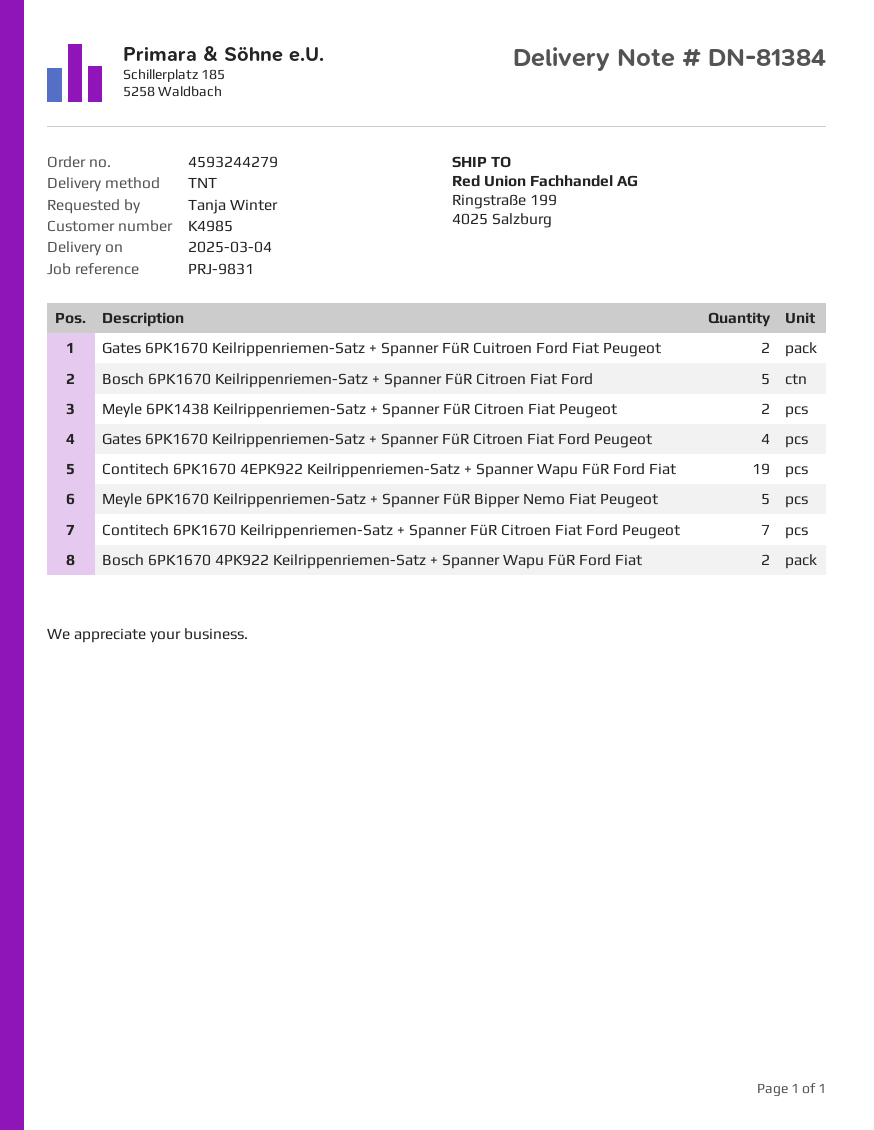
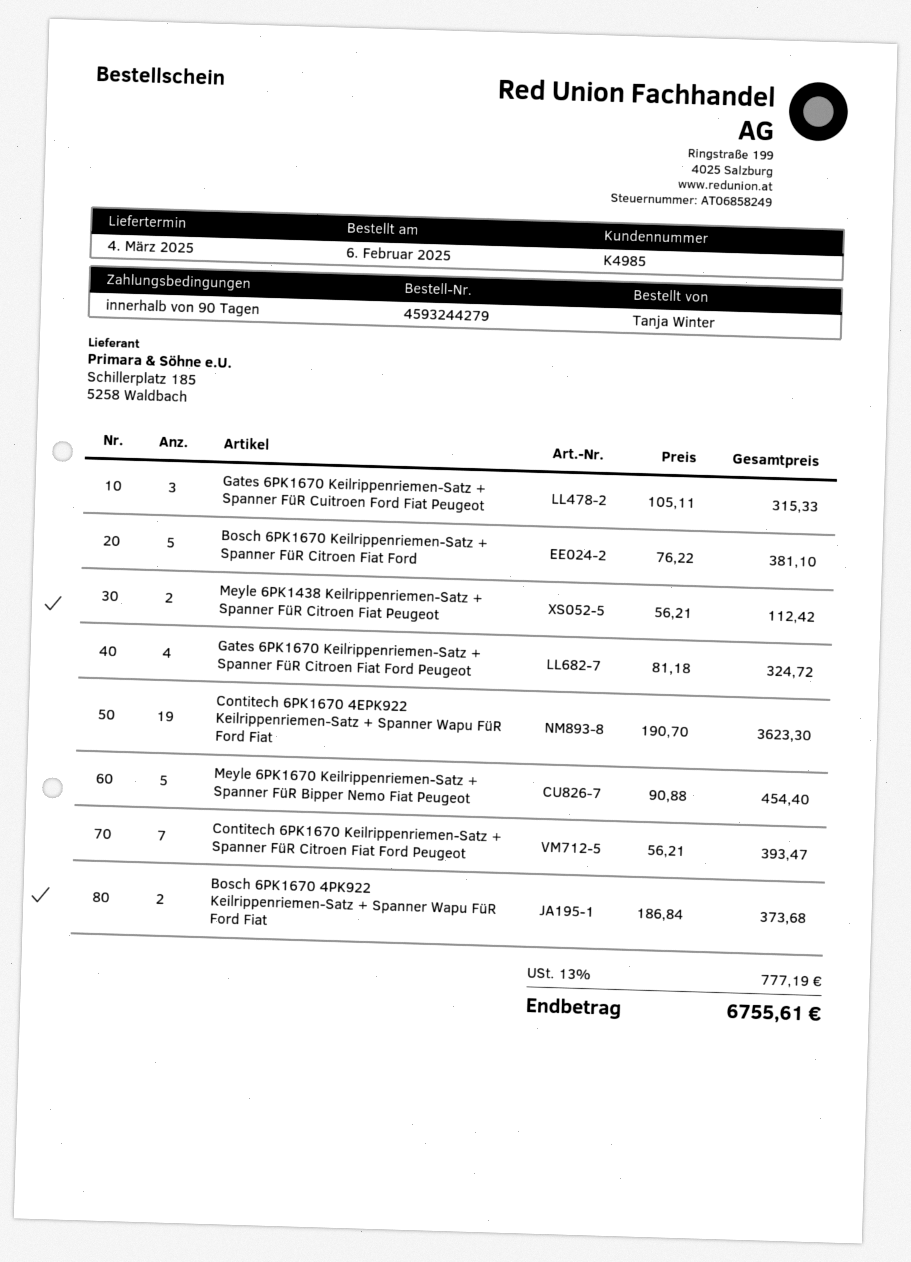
Gates 6PK1670 Keilrippenriemen-Satz + Spanner FüR Cuitroen Ford Fiat Peugeot: 2 -> 3

